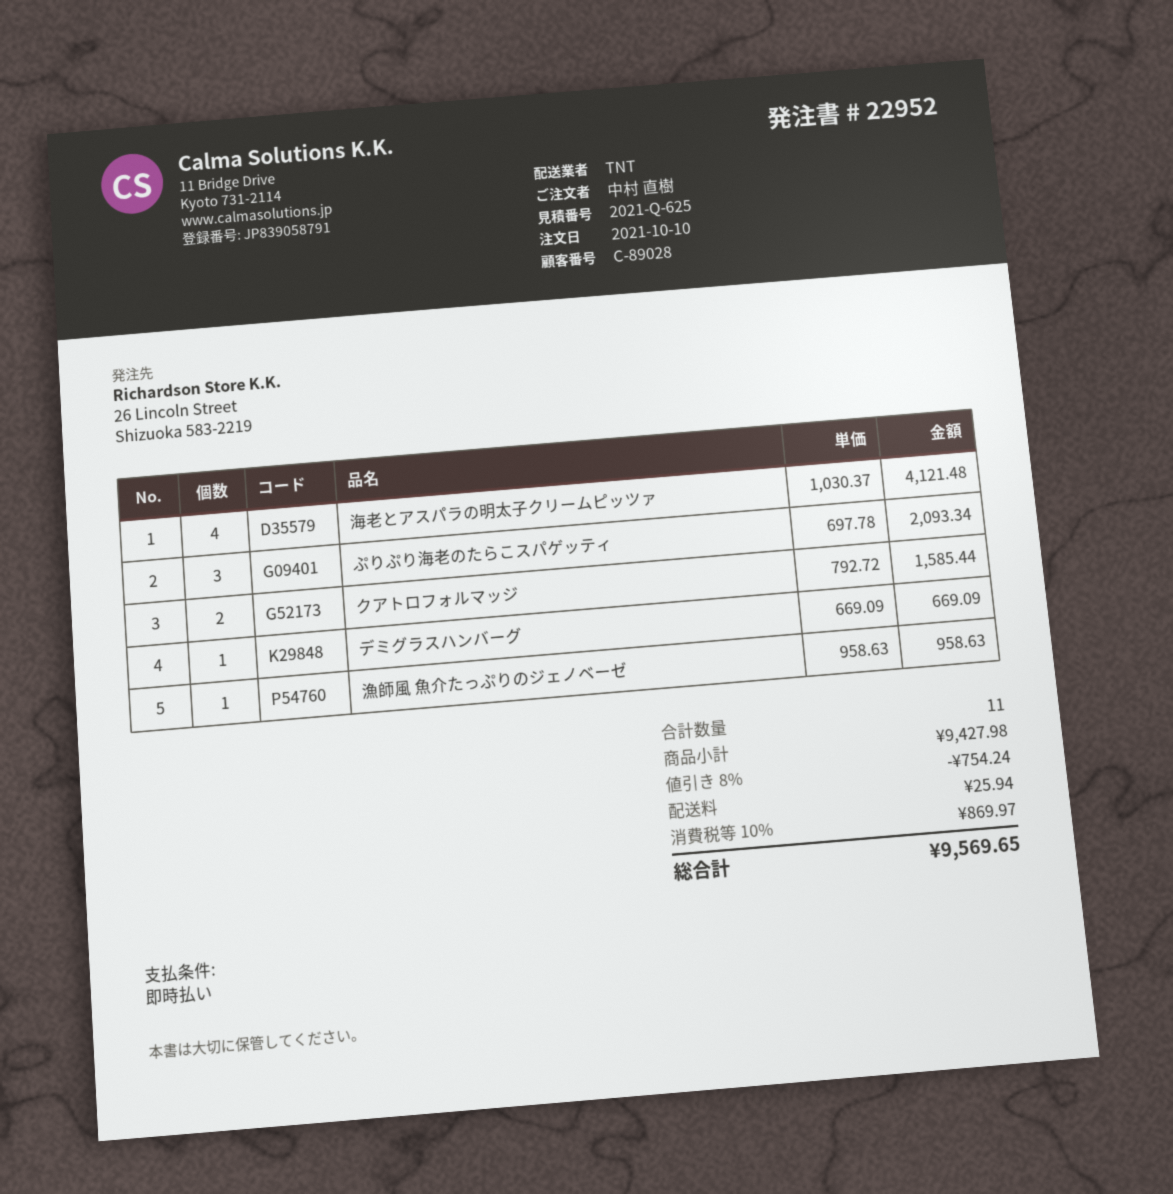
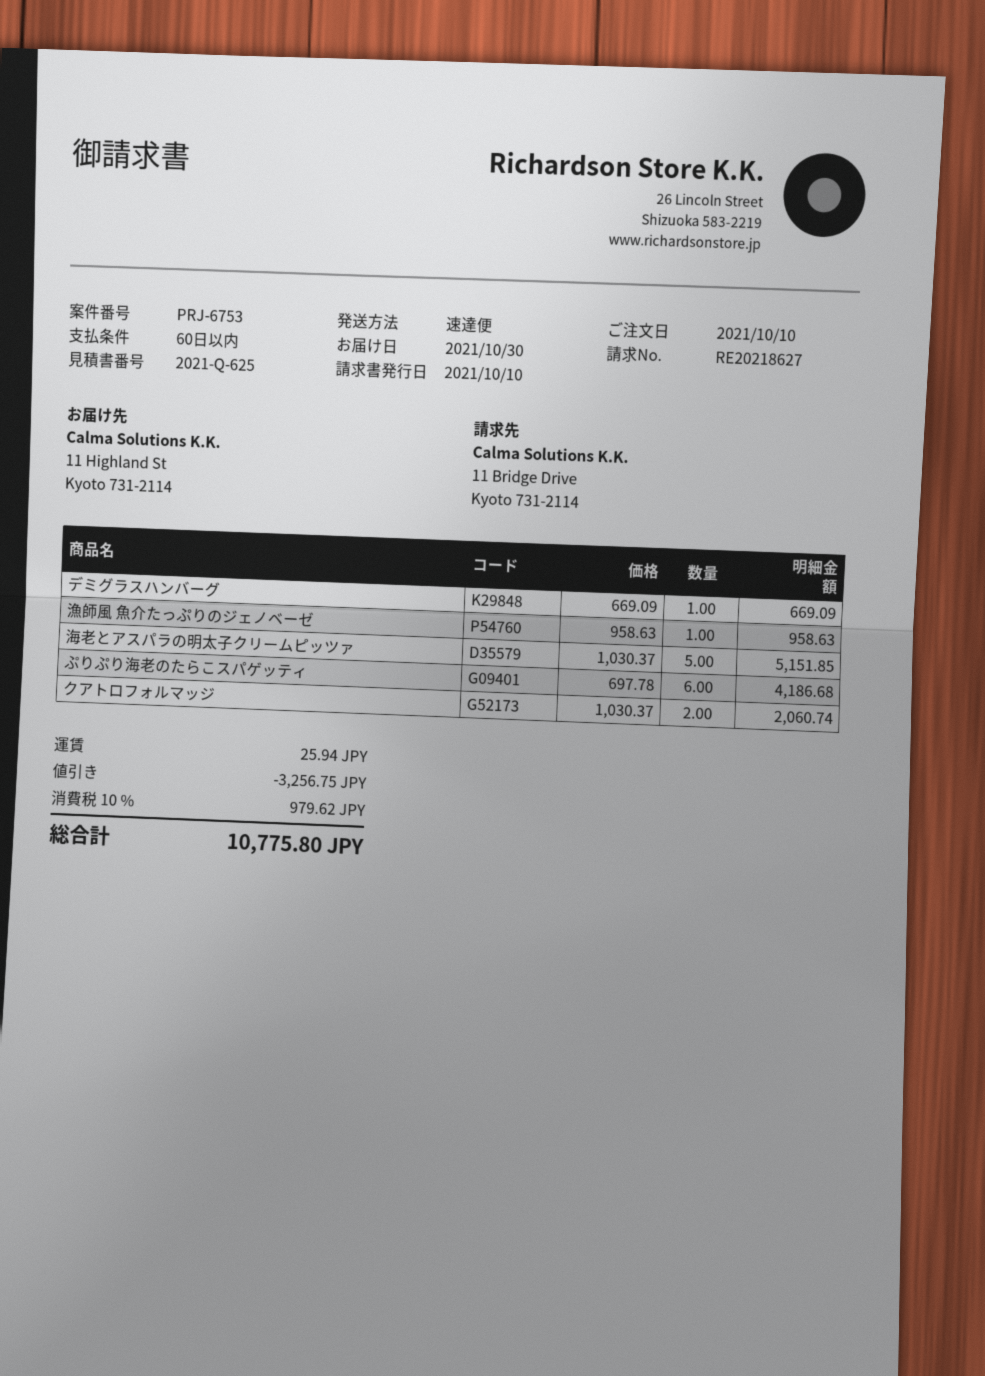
payment terms: on receipt -> 60 days
shipping method: TNT -> express
海老とアスパラの明太子クリームピッツァ: 4 x 1030.37 = 4121.48 -> 5 x 1030.37 = 5151.85
ぷりぷり海老のたらこスパゲッティ: 3 x 697.78 = 2093.34 -> 6 x 697.78 = 4186.68
クアトロフォルマッジ: 2 x 792.72 = 1585.44 -> 2 x 1030.37 = 2060.74
discount: 754.24 -> 3256.75
tax: 10% = 869.97 -> 10% = 979.62
total: 9569.65 -> 10775.80

